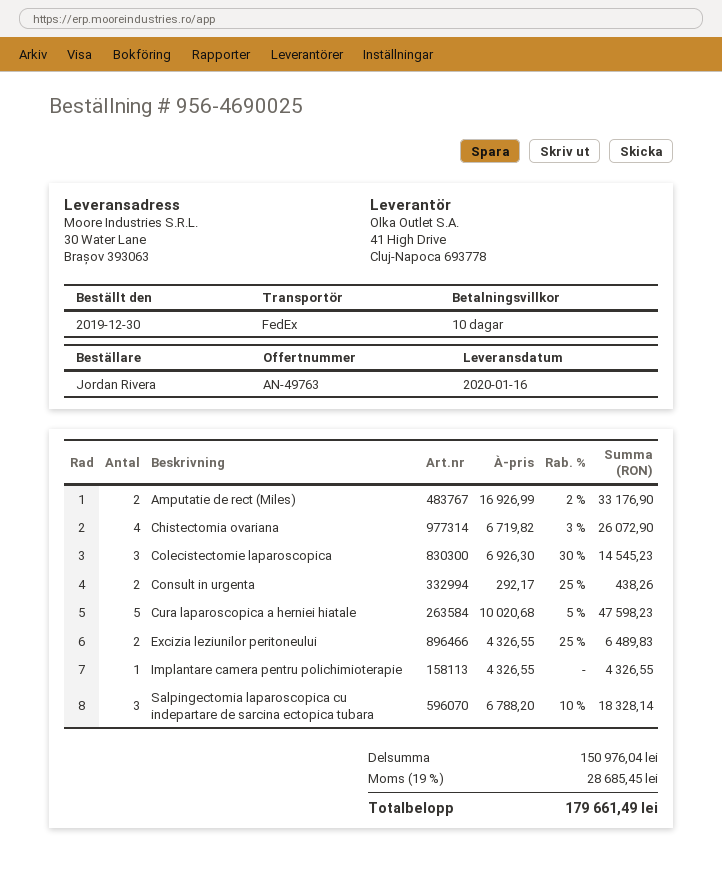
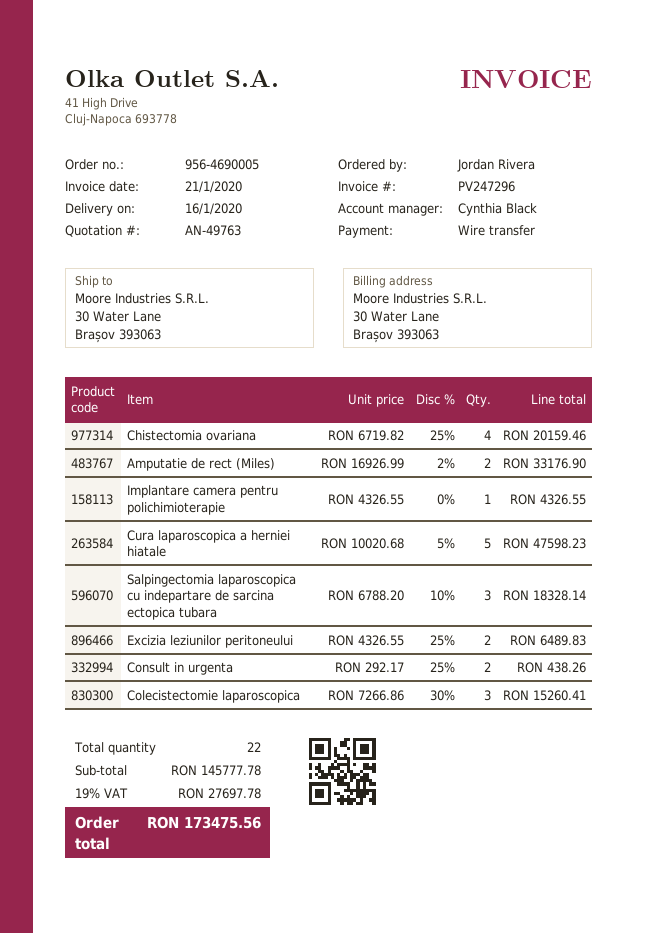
order number: 956-4690025 -> 956-4690005
Chistectomia ovariana: 4 x 6719.82 - 3% = 26072.90 -> 4 x 6719.82 - 25% = 20159.46
Colecistectomie laparoscopica: 3 x 6926.30 - 30% = 14545.23 -> 3 x 7266.86 - 30% = 15260.41
subtotal: 150976.04 -> 145777.78
tax: 19% = 28685.45 -> 19% = 27697.78
total: 179661.49 -> 173475.56

